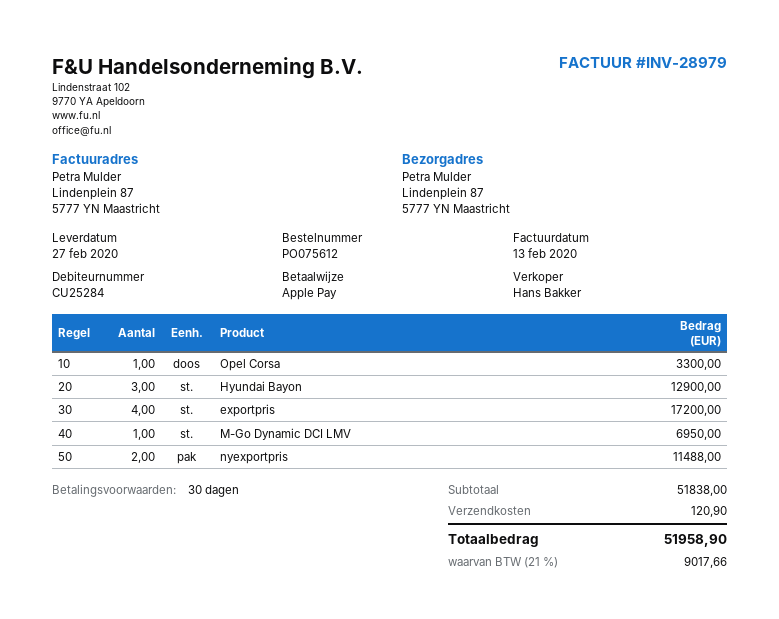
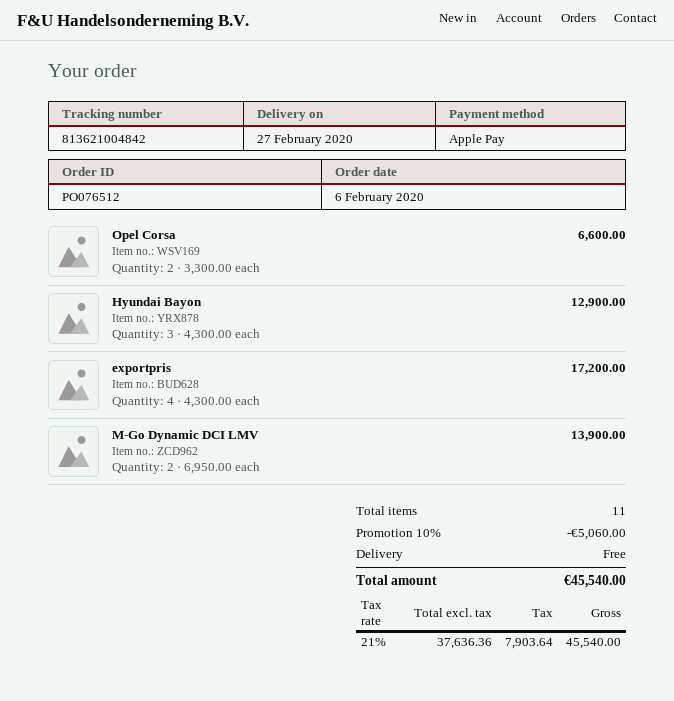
order number: PO075612 -> PO076512
Opel Corsa: 1 for 3300.00 -> 2 for 6600.00
M-Go Dynamic DCI LMV: 1 for 6950.00 -> 2 for 13900.00
nyexportpris: 2 for 11488.00 -> none
discount: none -> 10% = 5060.00
shipping: 120.90 -> 0.00
tax: 21% = 9017.66 -> 21% = 7903.64
total: 51958.90 -> 45540.00

